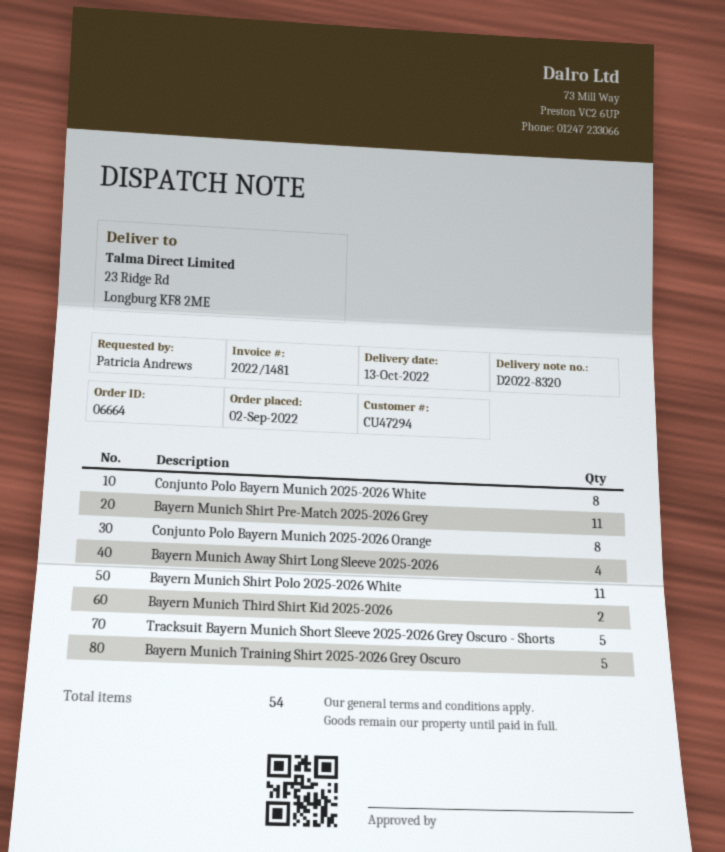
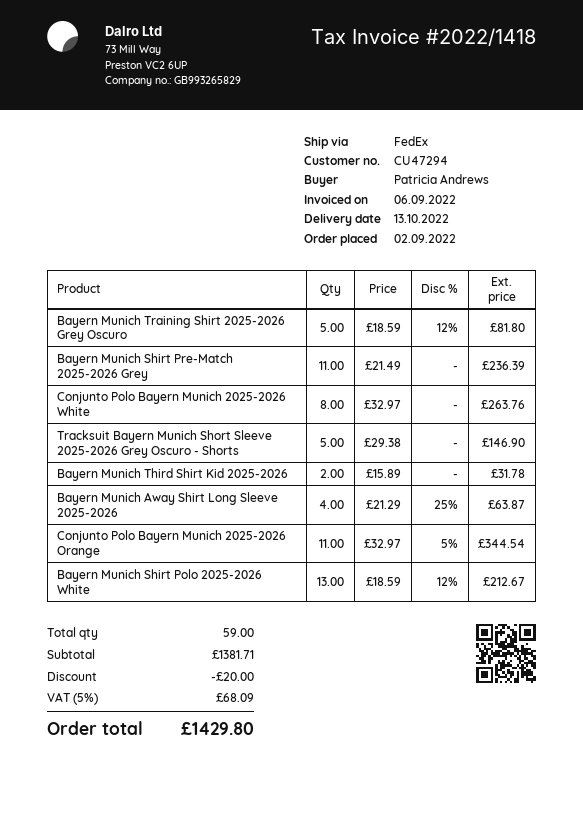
invoice number: 2022/1481 -> 2022/1418
Conjunto Polo Bayern Munich 2025-2026 Orange: 8 -> 11
Bayern Munich Shirt Polo 2025-2026 White: 11 -> 13
total quantity: 54 -> 59

